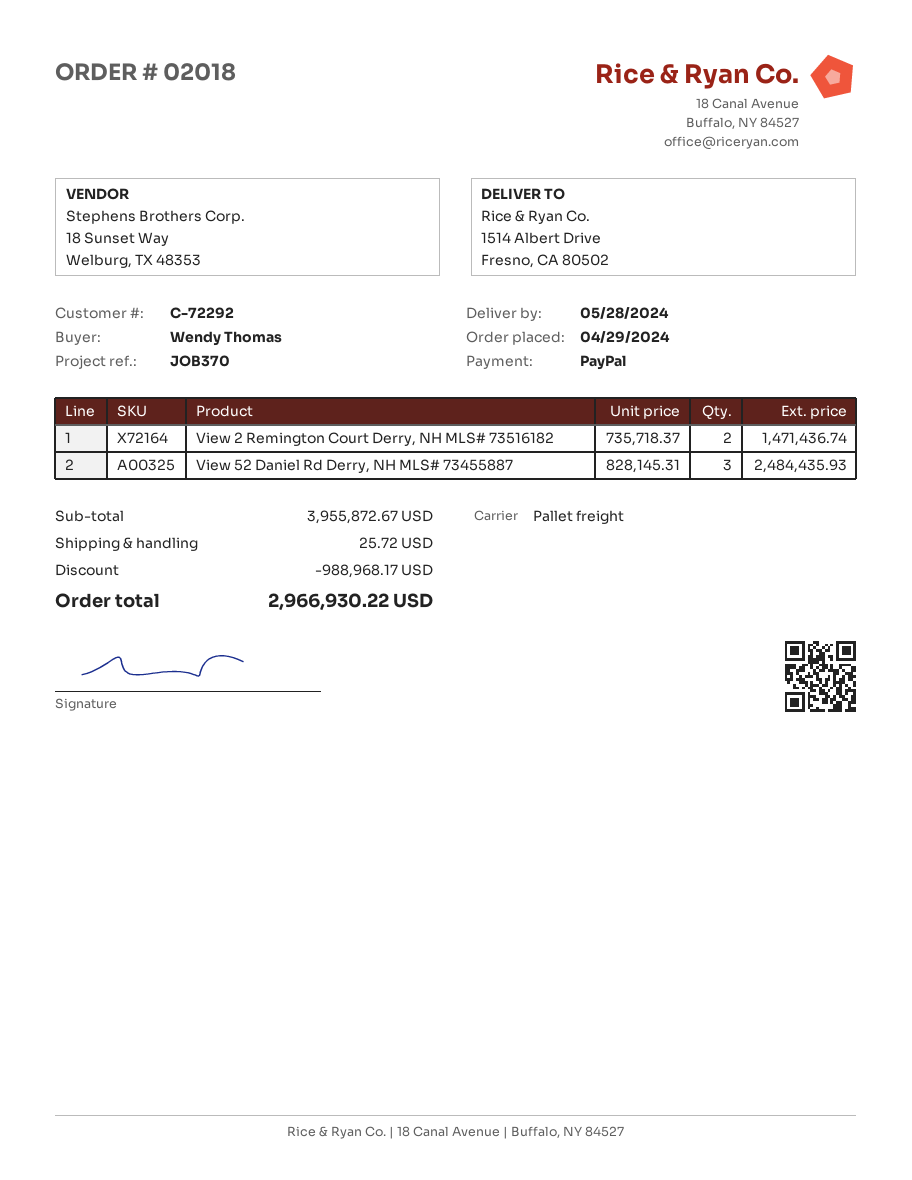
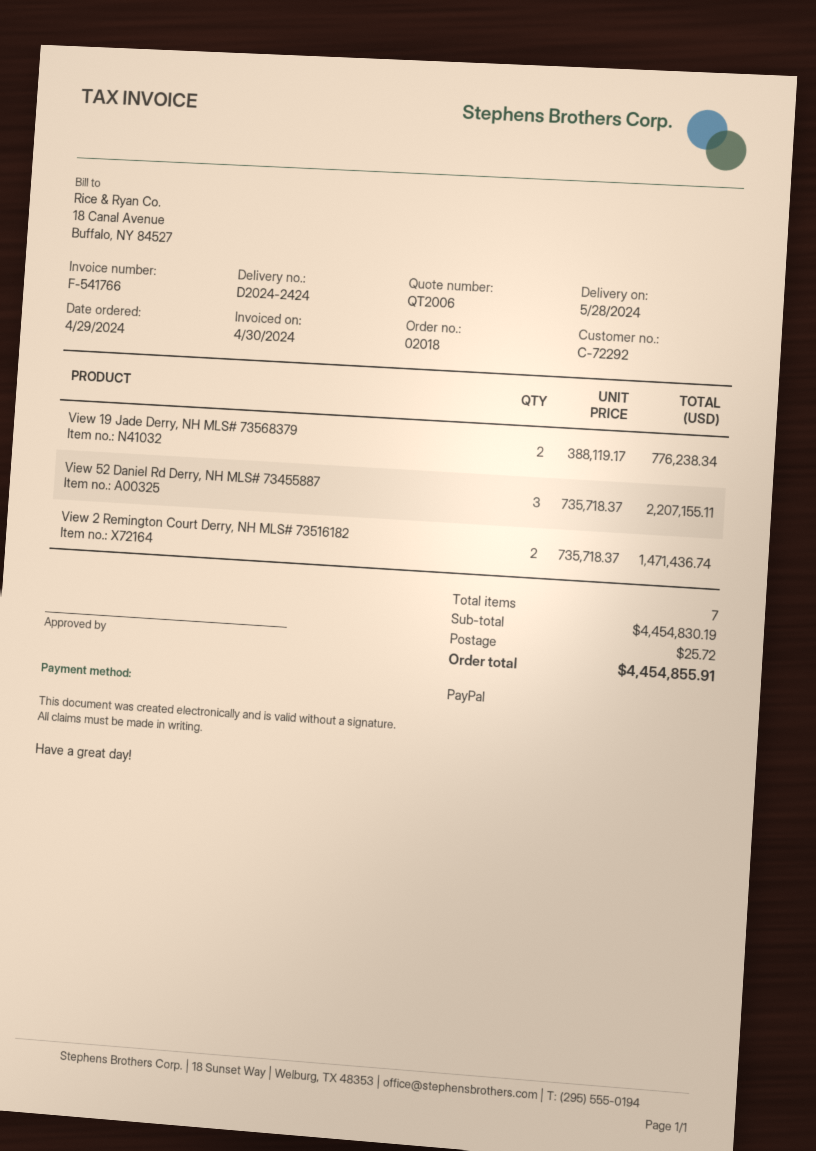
View 52 Daniel Rd Derry, NH MLS# 73455887: 3 x 828145.31 = 2484435.93 -> 3 x 735718.37 = 2207155.11
View 19 Jade Derry, NH MLS# 73568379: none -> 2 x 388119.17 = 776238.34
subtotal: 3955872.67 -> 4454830.19
discount: 988968.17 -> none
total: 2966930.22 -> 4454855.91

